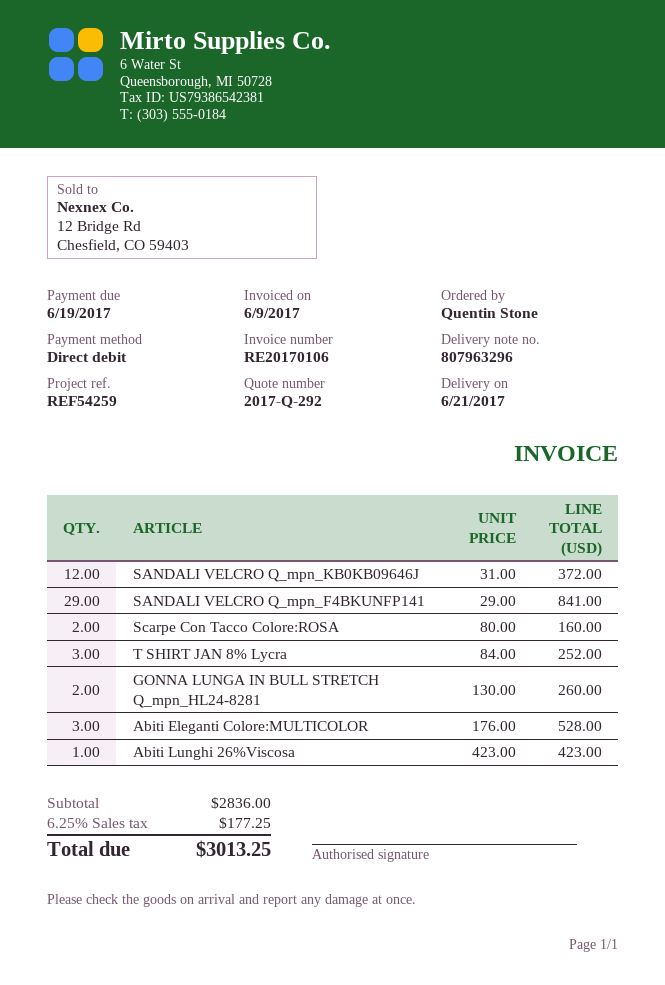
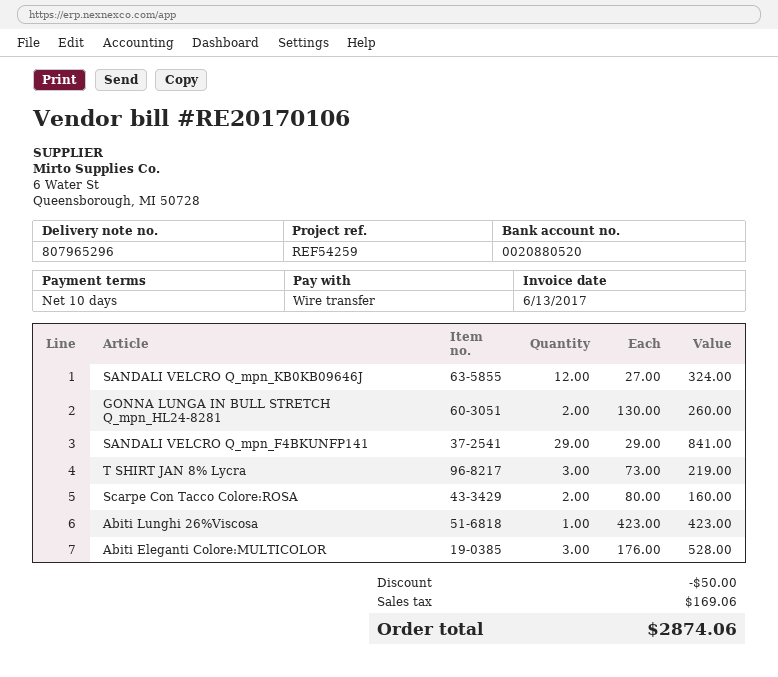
delivery note number: 807963296 -> 807965296
invoice date: 2017-06-09 -> 2017-06-13
payment method: direct debit -> bank transfer
SANDALI VELCRO Q_mpn_KB0KB09646J: 12 x 31.00 = 372.00 -> 12 x 27.00 = 324.00
T SHIRT JAN 8% Lycra: 3 x 84.00 = 252.00 -> 3 x 73.00 = 219.00
discount: none -> 50.00
tax: 177.25 -> 169.06
total: 3013.25 -> 2874.06

